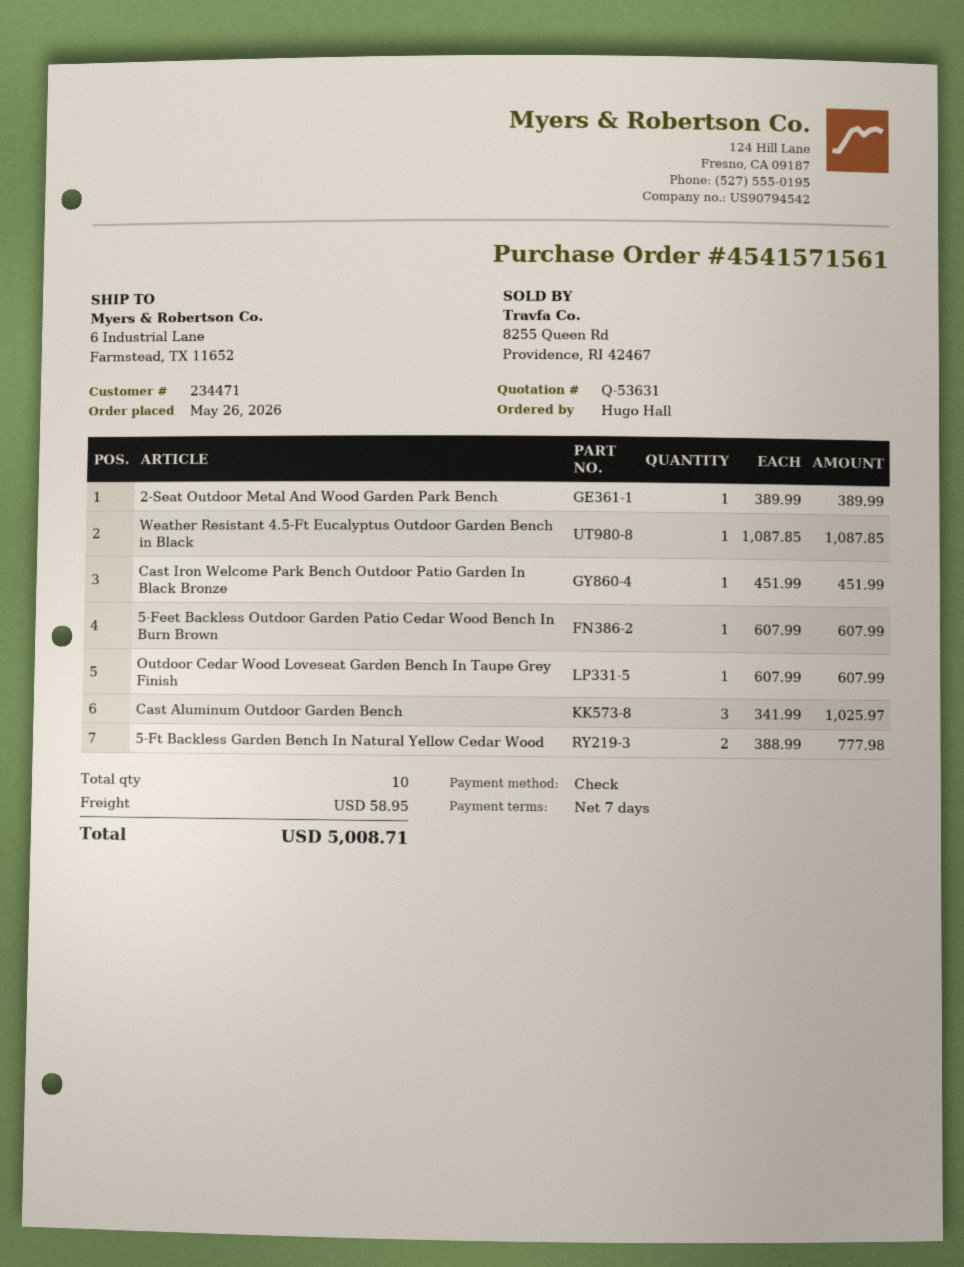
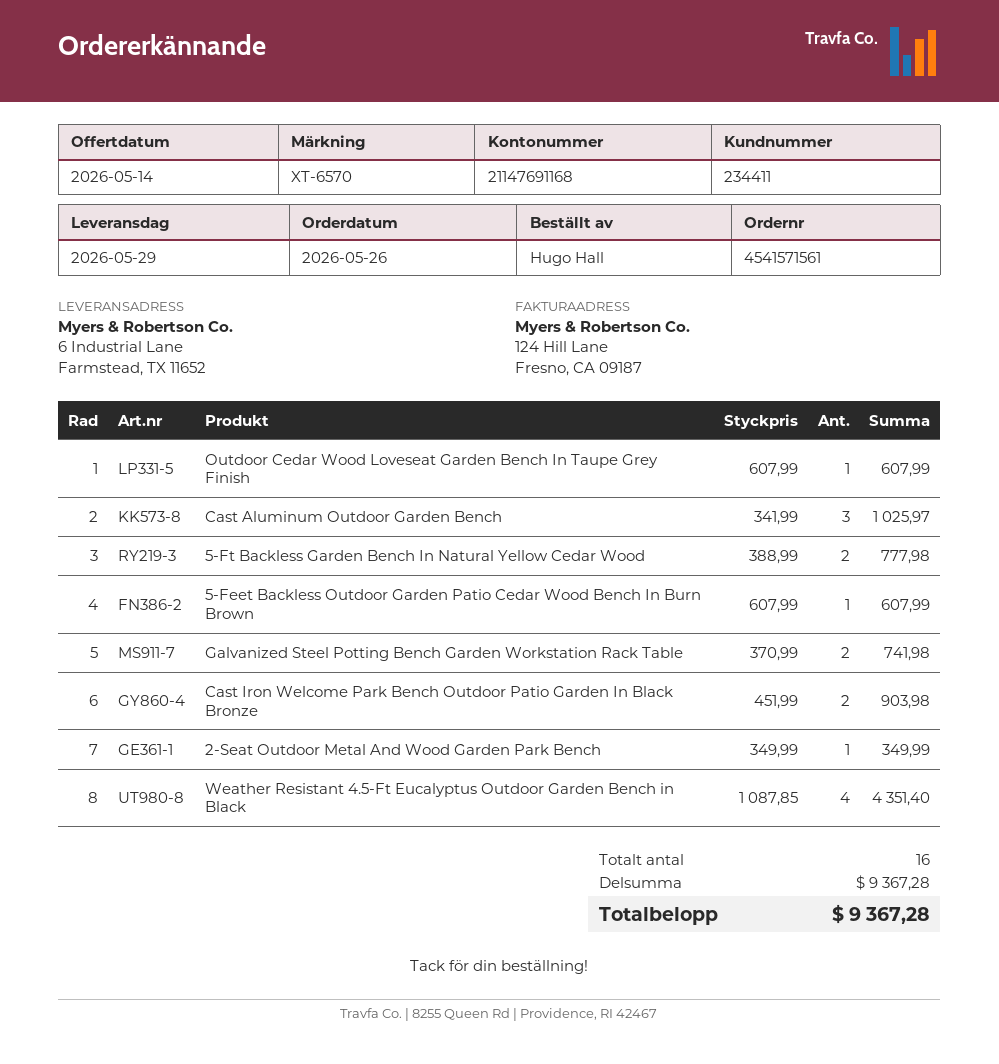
customer number: 234471 -> 234411
2-Seat Outdoor Metal And Wood Garden Park Bench: 1 x 389.99 = 389.99 -> 1 x 349.99 = 349.99
Weather Resistant 4.5-Ft Eucalyptus Outdoor Garden Bench in Black: 1 x 1087.85 = 1087.85 -> 4 x 1087.85 = 4351.40
Cast Iron Welcome Park Bench Outdoor Patio Garden In Black Bronze: 1 x 451.99 = 451.99 -> 2 x 451.99 = 903.98
Galvanized Steel Potting Bench Garden Workstation Rack Table: none -> 2 x 370.99 = 741.98
total quantity: 10 -> 16
shipping: 58.95 -> none
total: 5008.71 -> 9367.28

